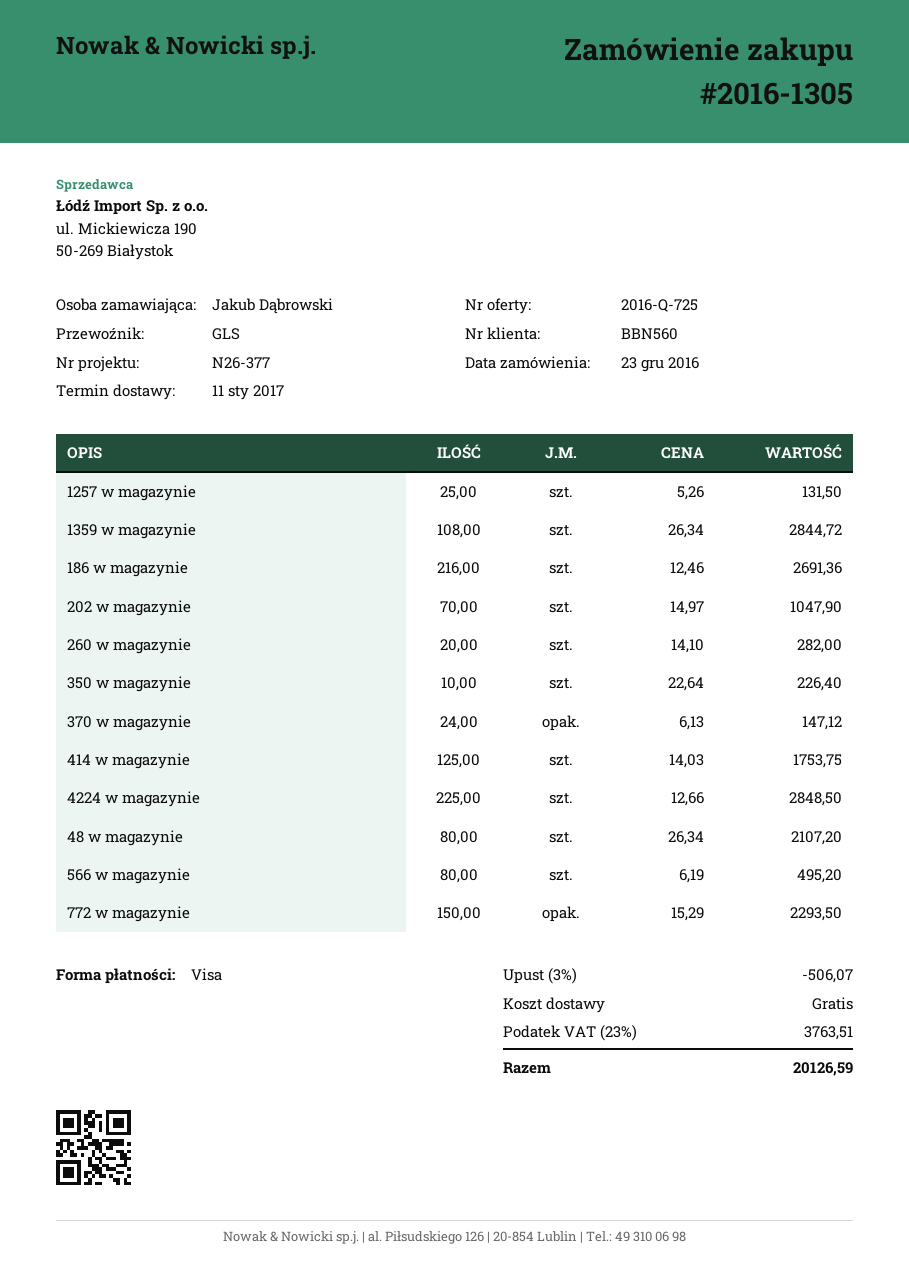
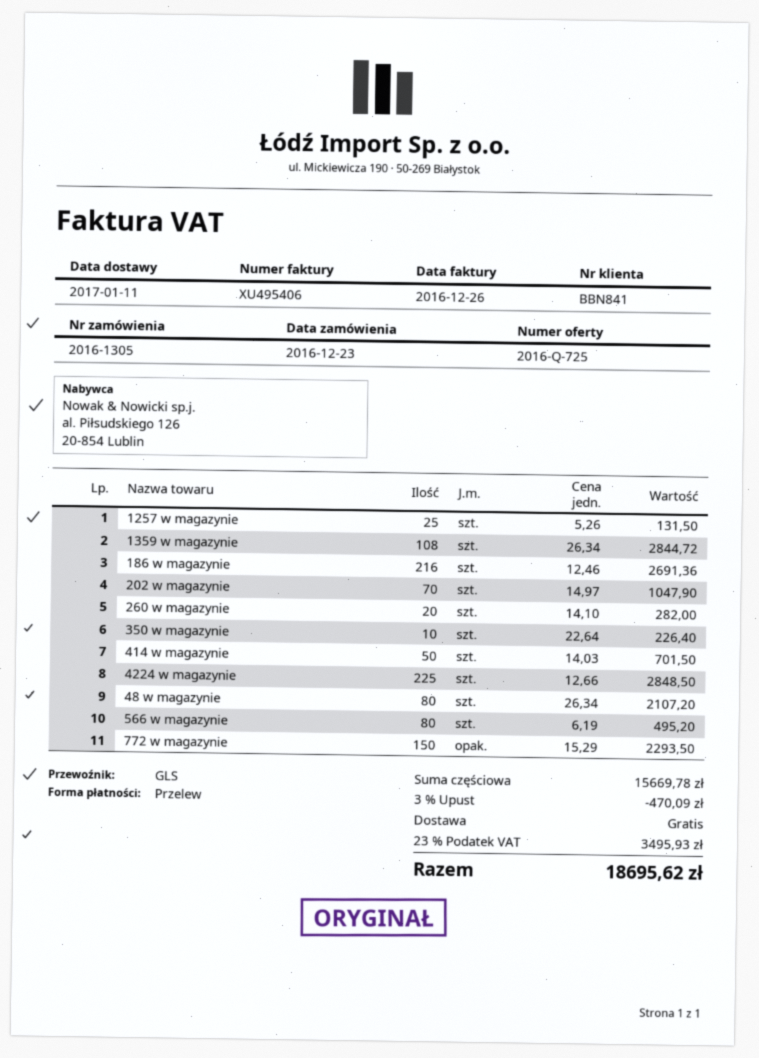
customer number: BBN560 -> BBN841
payment method: Visa -> bank transfer
370 w magazynie: 24 x 6.13 = 147.12 -> none
414 w magazynie: 125 x 14.03 = 1753.75 -> 50 x 14.03 = 701.50
discount: 3% = 506.07 -> 3% = 470.09
tax: 23% = 3763.51 -> 23% = 3495.93
total: 20126.59 -> 18695.62

